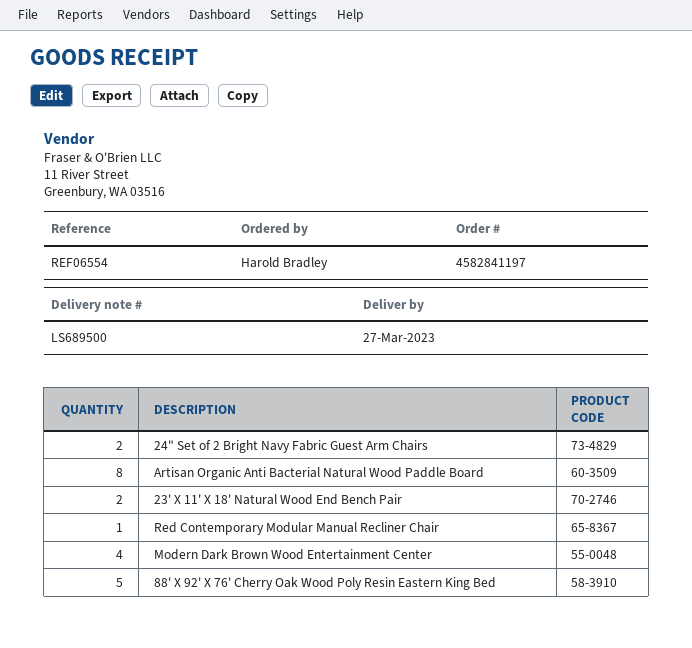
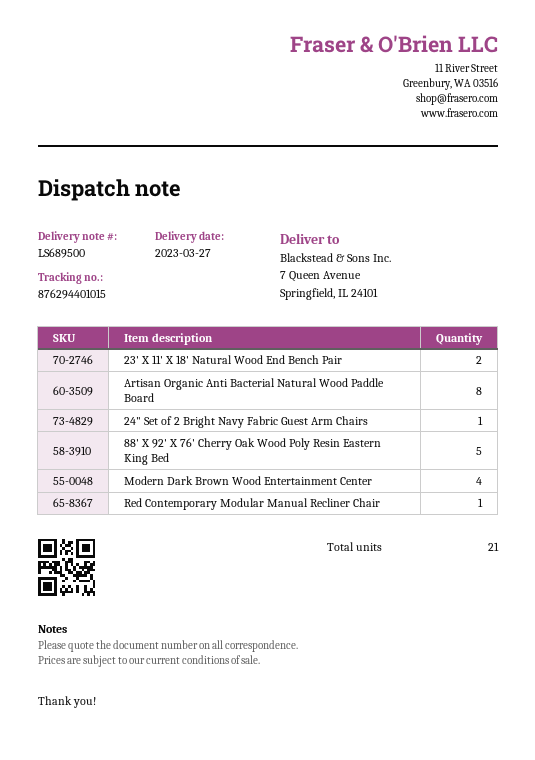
24" Set of 2 Bright Navy Fabric Guest Arm Chairs: 2 -> 1

